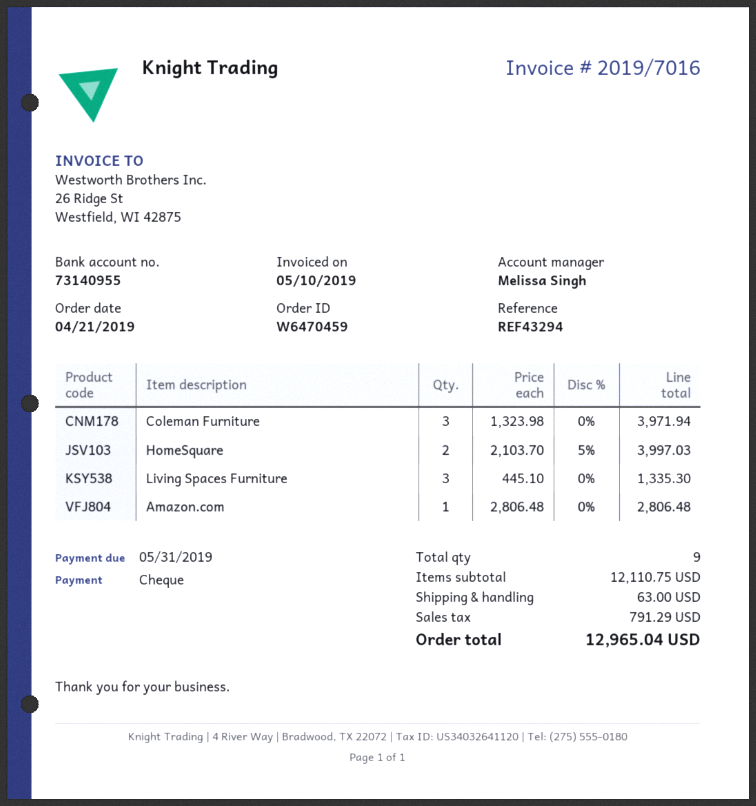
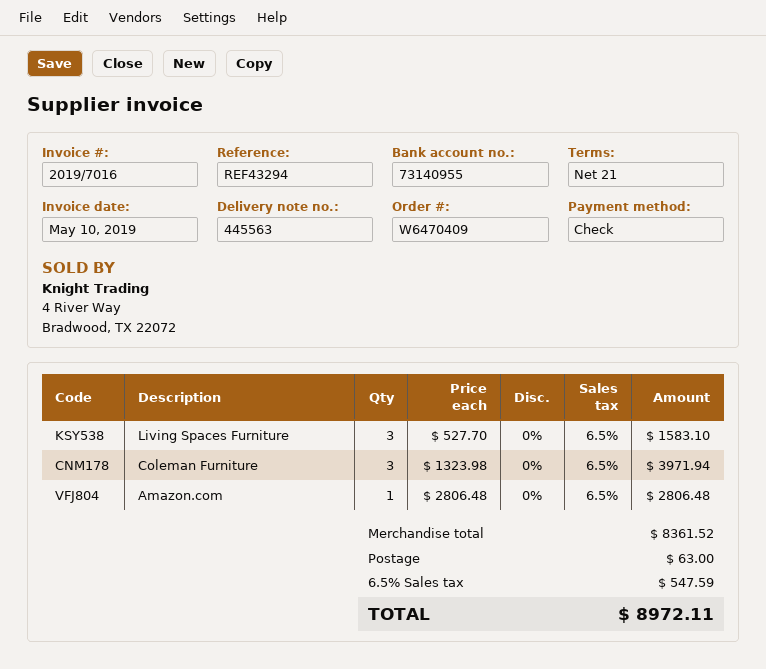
order number: W6470459 -> W6470409
HomeSquare: 2 x 2103.70 - 5% = 3997.03 -> none
Living Spaces Furniture: 3 x 445.10 = 1335.30 -> 3 x 527.70 = 1583.10
subtotal: 12110.75 -> 8361.52
tax: 791.29 -> 547.59
total: 12965.04 -> 8972.11

